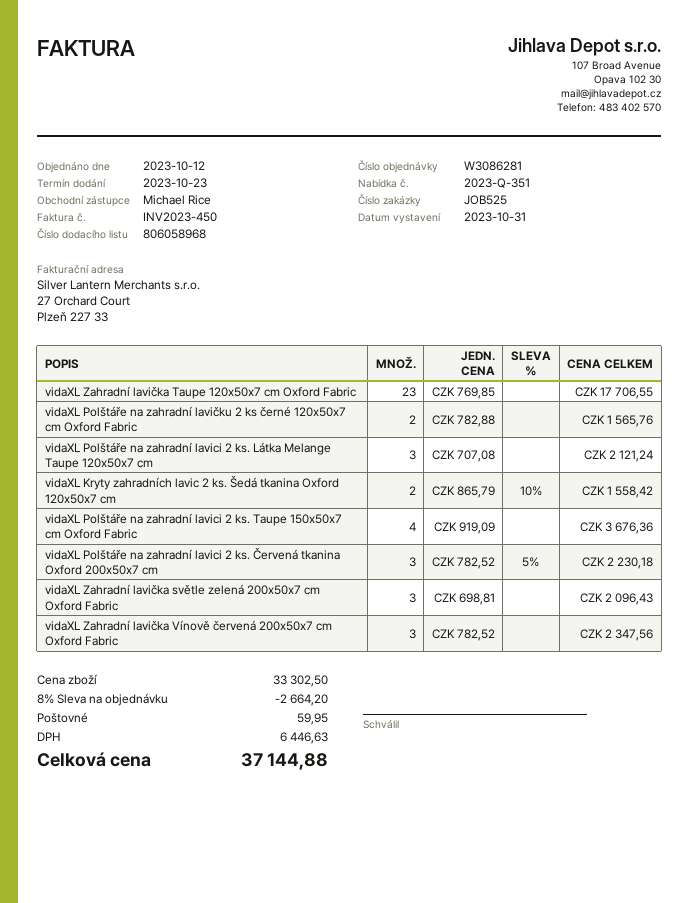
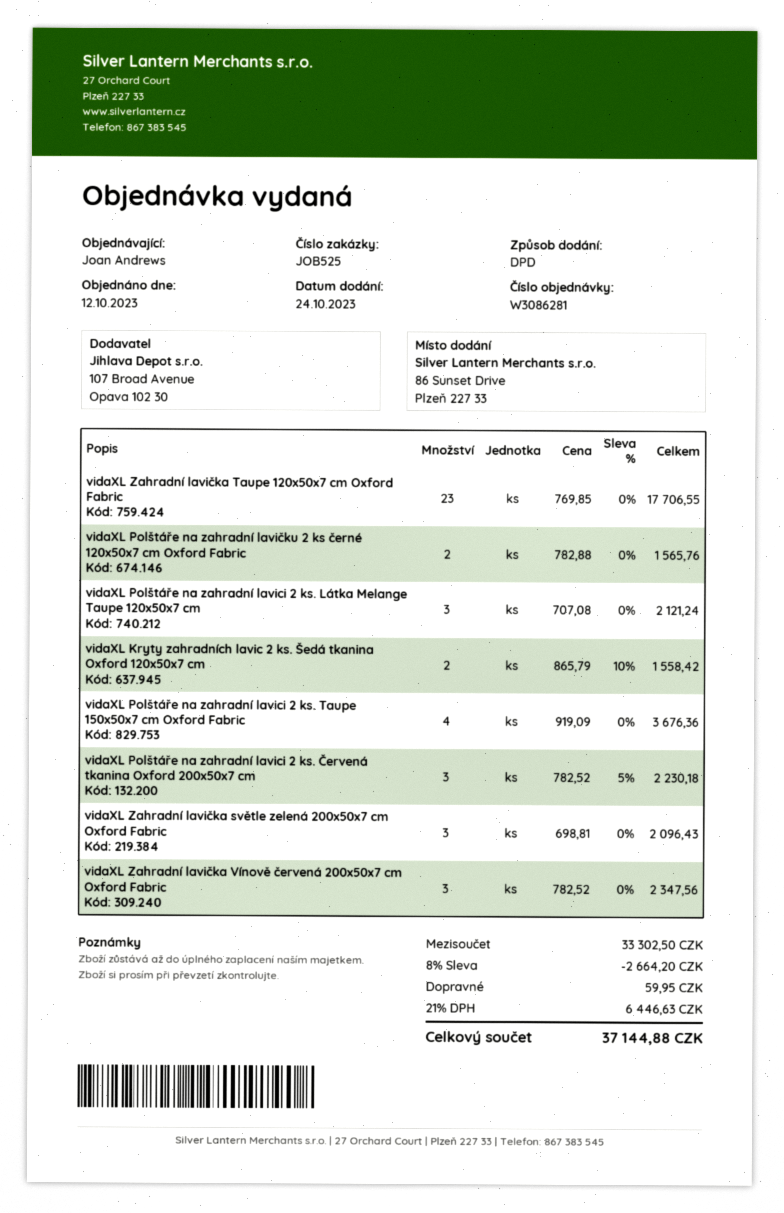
delivery date: 2023-10-23 -> 2023-10-24

